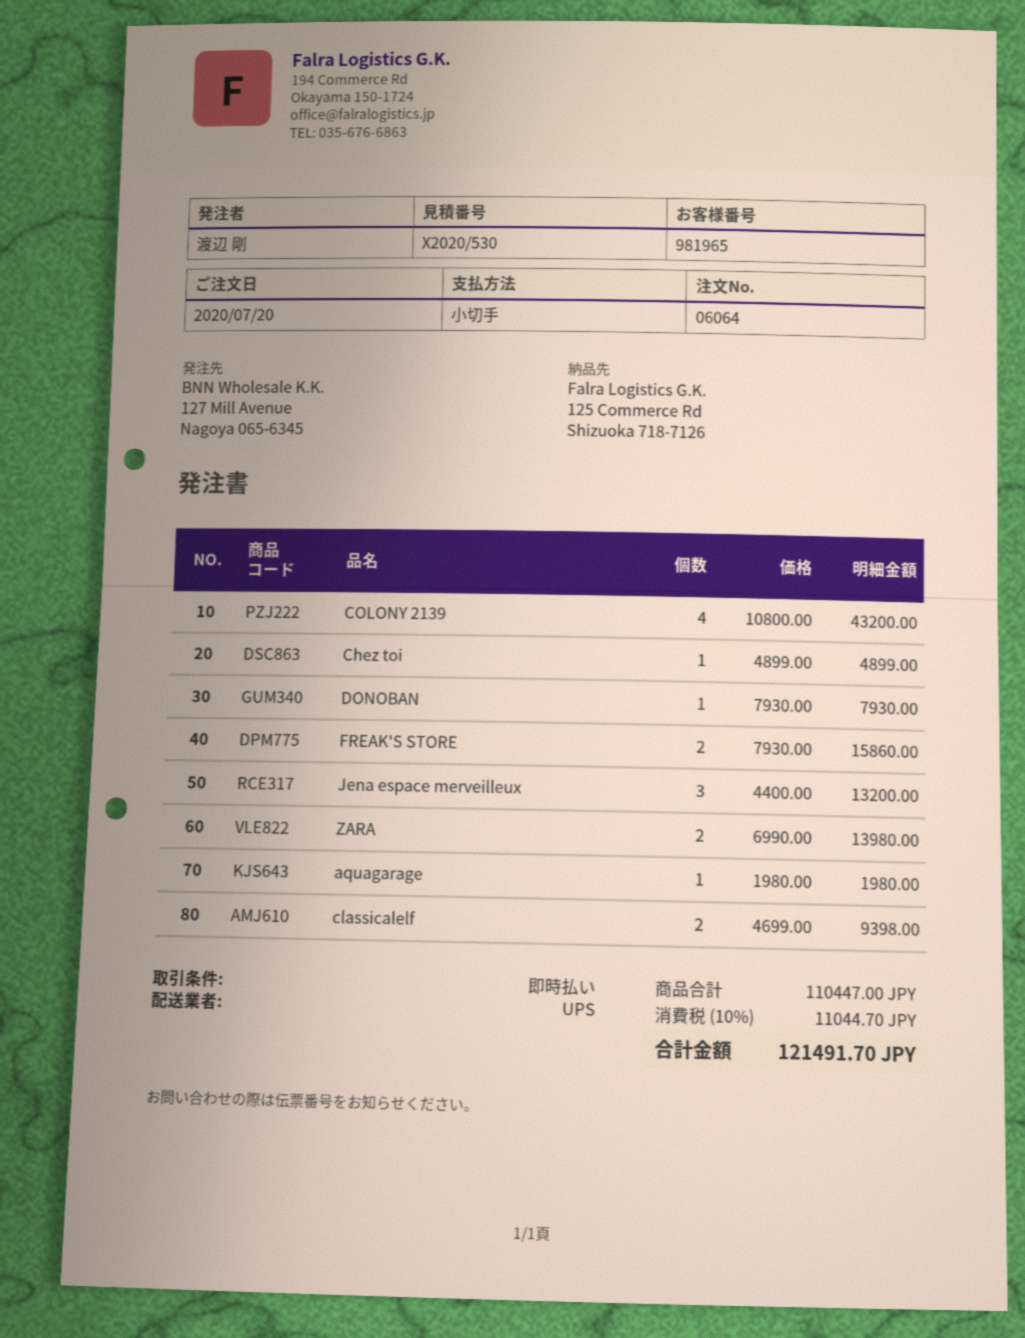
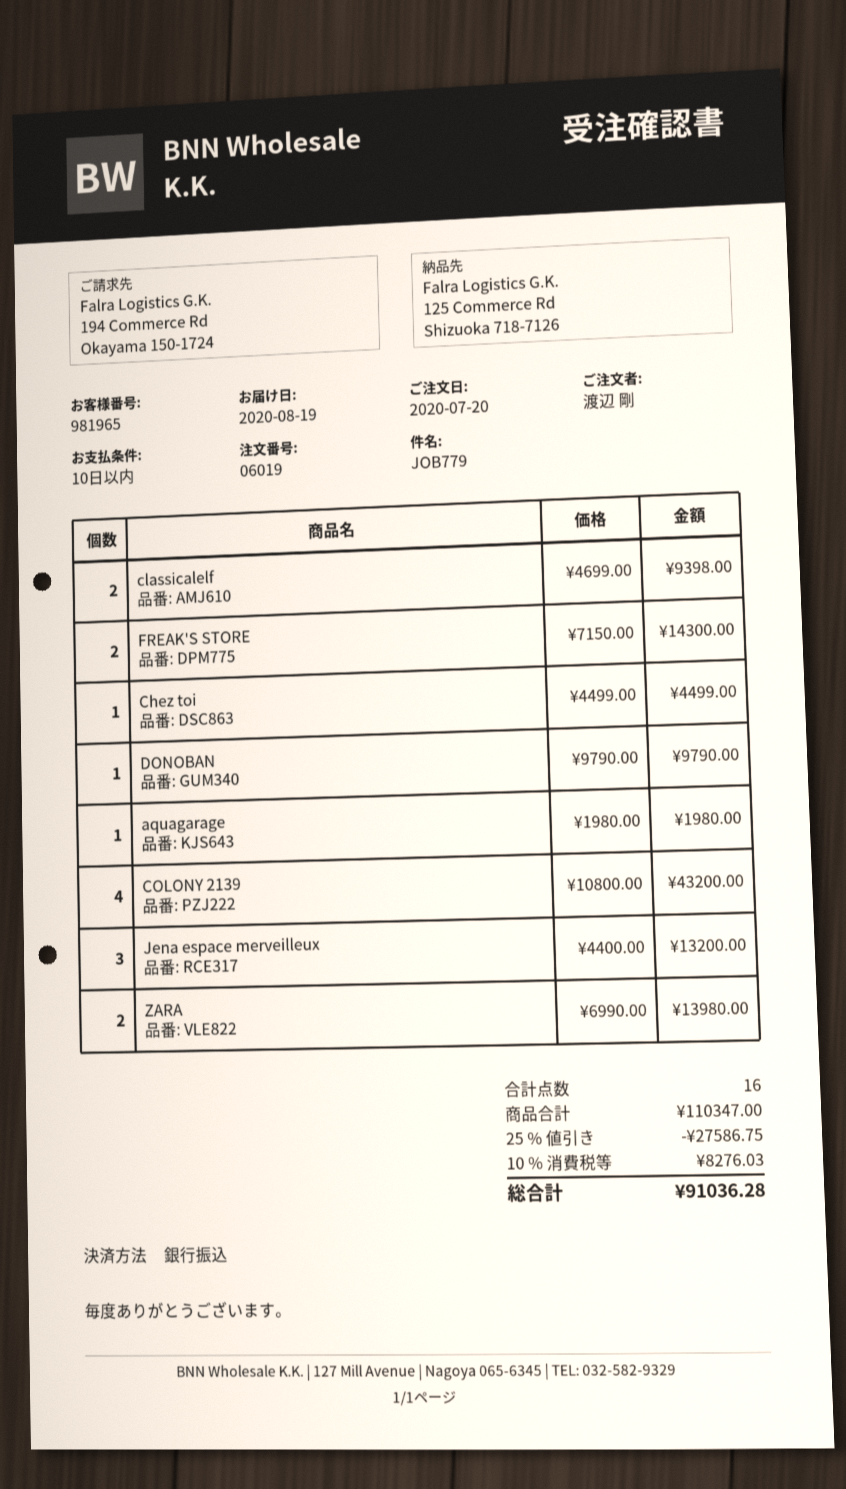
order number: 06064 -> 06019
payment terms: on receipt -> 10 days
payment method: cheque -> bank transfer
Chez toi: 1 x 4899.00 = 4899.00 -> 1 x 4499.00 = 4499.00
DONOBAN: 1 x 7930.00 = 7930.00 -> 1 x 9790.00 = 9790.00
FREAK'S STORE: 2 x 7930.00 = 15860.00 -> 2 x 7150.00 = 14300.00
subtotal: 110447.00 -> 110347.00
discount: none -> 25% = 27586.75
tax: 10% = 11044.70 -> 10% = 8276.03
total: 121491.70 -> 91036.28

